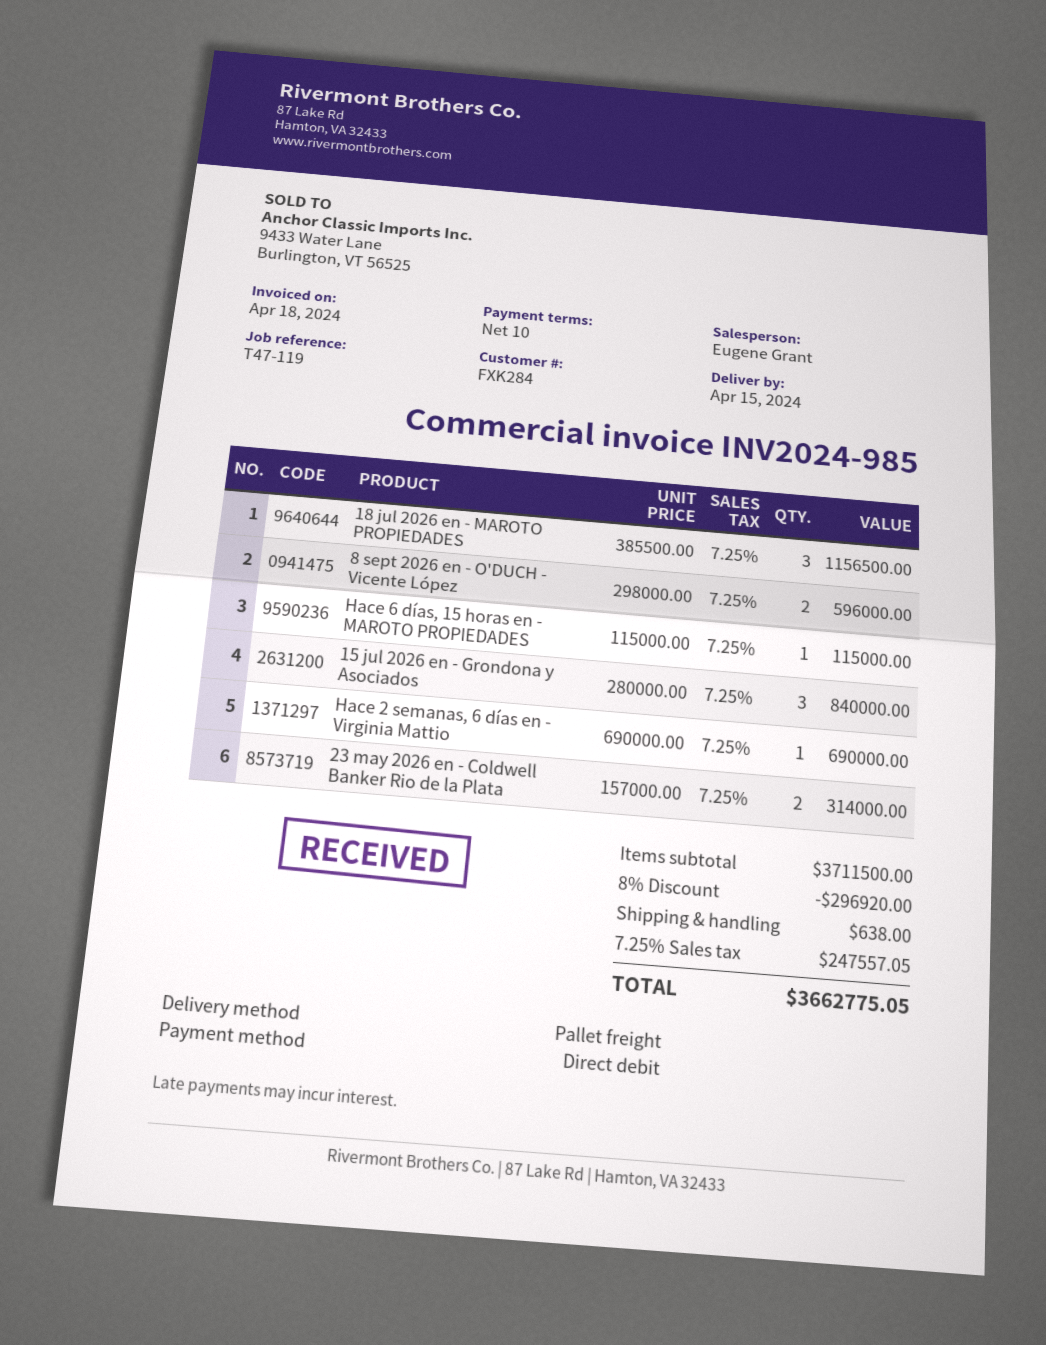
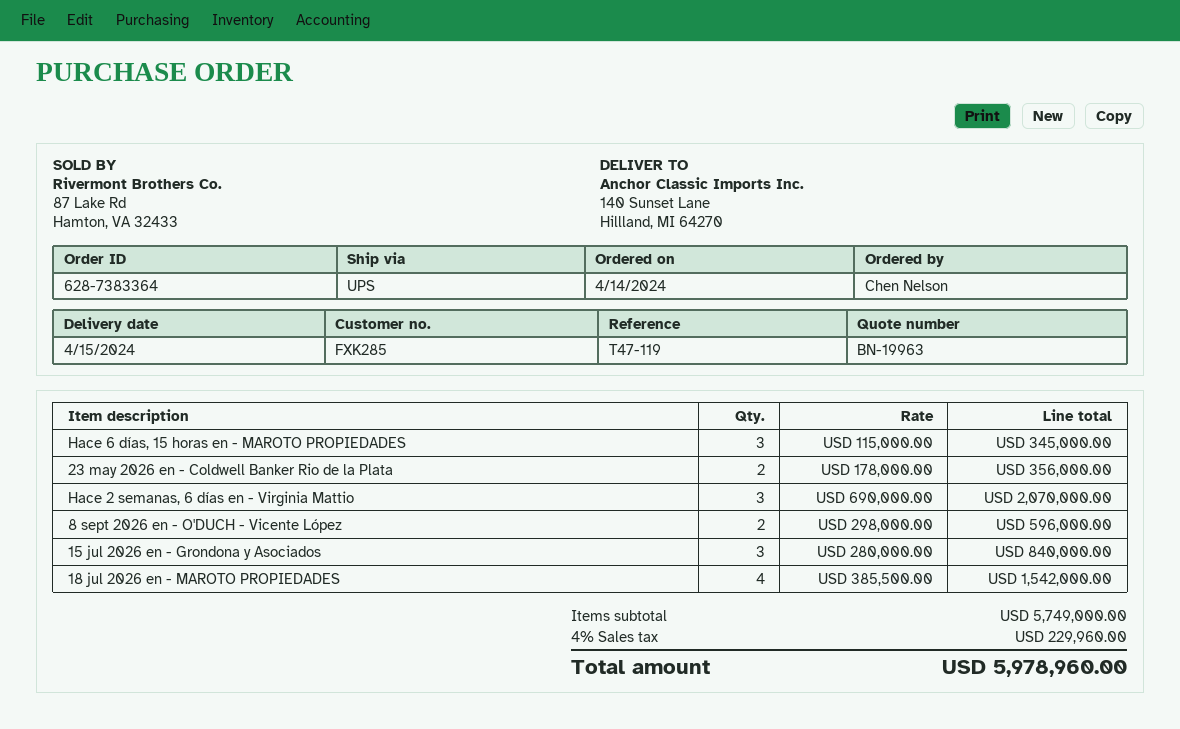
customer number: FXK284 -> FXK285
shipping method: pallet freight -> UPS
18 jul 2026 en - MAROTO PROPIEDADES: 3 x 385500.00 = 1156500.00 -> 4 x 385500.00 = 1542000.00
Hace 6 días, 15 horas en - MAROTO PROPIEDADES: 1 x 115000.00 = 115000.00 -> 3 x 115000.00 = 345000.00
Hace 2 semanas, 6 días en - Virginia Mattio: 1 x 690000.00 = 690000.00 -> 3 x 690000.00 = 2070000.00
23 may 2026 en - Coldwell Banker Rio de la Plata: 2 x 157000.00 = 314000.00 -> 2 x 178000.00 = 356000.00
subtotal: 3711500.00 -> 5749000.00
discount: 8% = 296920.00 -> none
shipping: 638.00 -> none
tax: 7.25% = 247557.05 -> 4% = 229960.00
total: 3662775.05 -> 5978960.00

